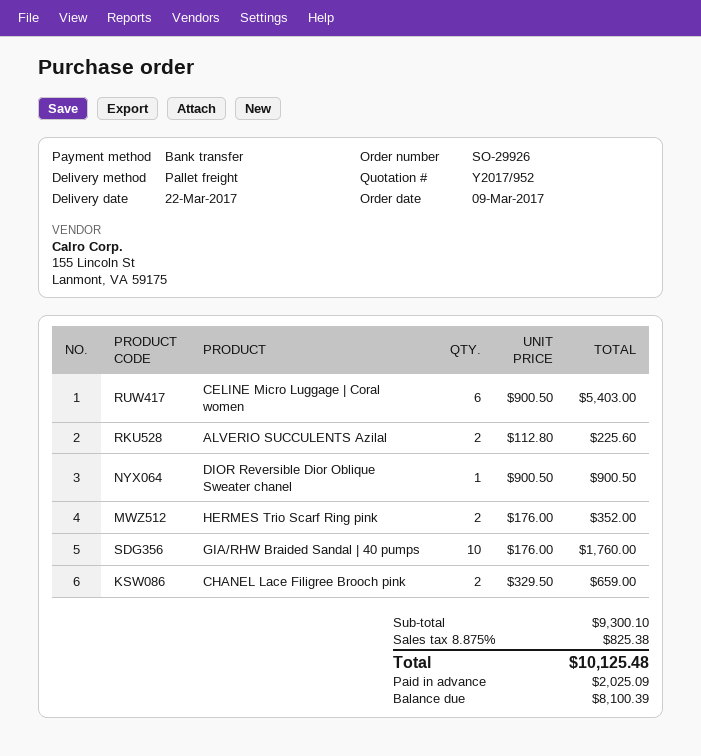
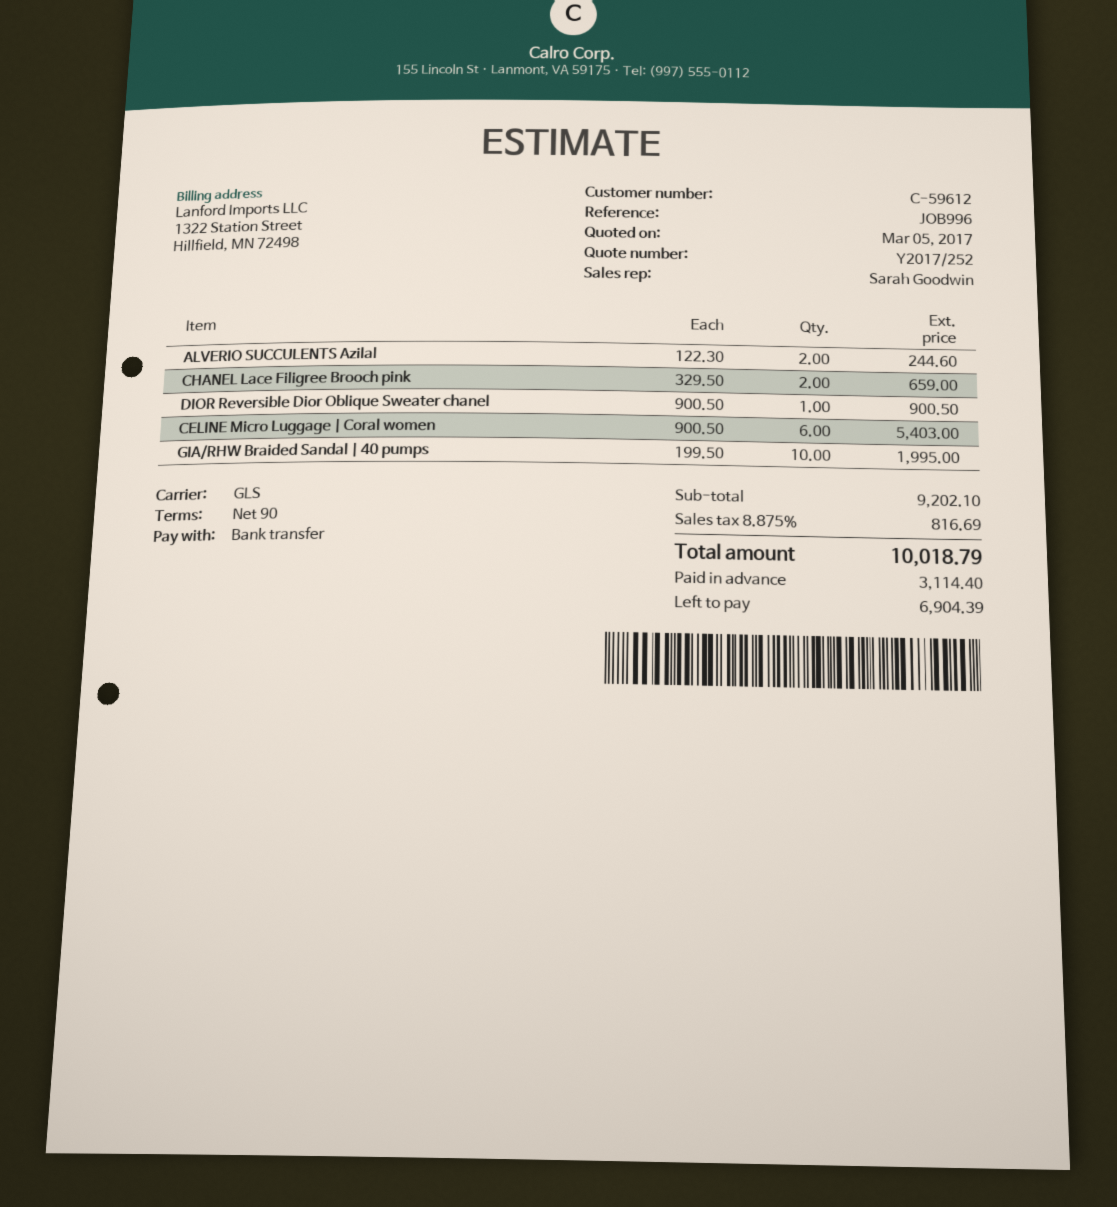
quote number: Y2017/952 -> Y2017/252
shipping method: pallet freight -> GLS
ALVERIO SUCCULENTS Azilal: 2 x 112.80 = 225.60 -> 2 x 122.30 = 244.60
HERMES Trio Scarf Ring pink: 2 x 176.00 = 352.00 -> none
GIA/RHW Braided Sandal | 40 pumps: 10 x 176.00 = 1760.00 -> 10 x 199.50 = 1995.00
subtotal: 9300.10 -> 9202.10
tax: 8.875% = 825.38 -> 8.875% = 816.69
total: 10125.48 -> 10018.79
deposit: 2025.09 -> 3114.40
balance: 8100.39 -> 6904.39

